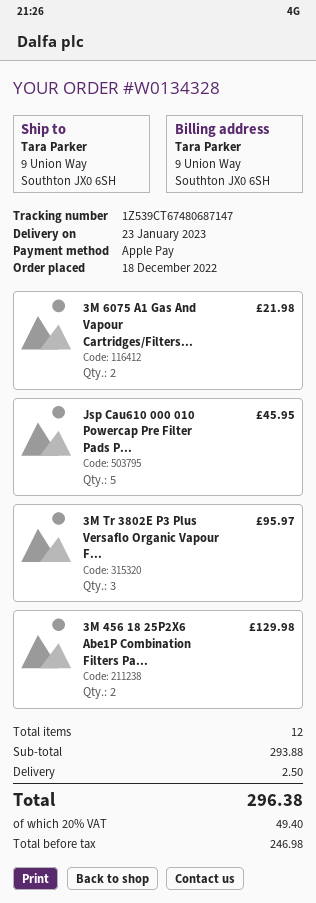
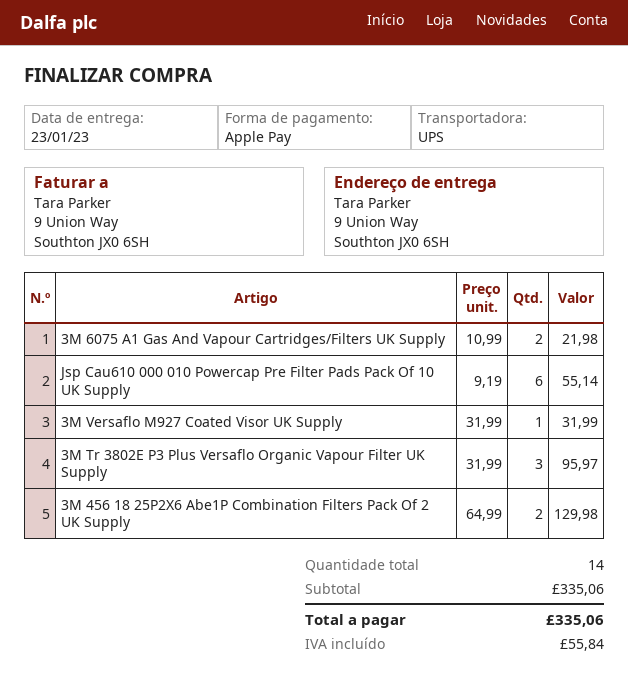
Jsp Cau610 000 010 Powercap Pre Filter Pads P...: 5 for 45.95 -> 6 for 55.14
3M Versaflo M927 Coated Visor UK Supply: none -> 1 for 31.99
total quantity: 12 -> 14
subtotal: 293.88 -> 335.06
shipping: 2.50 -> none
tax: 49.40 -> 55.84
total: 296.38 -> 335.06

